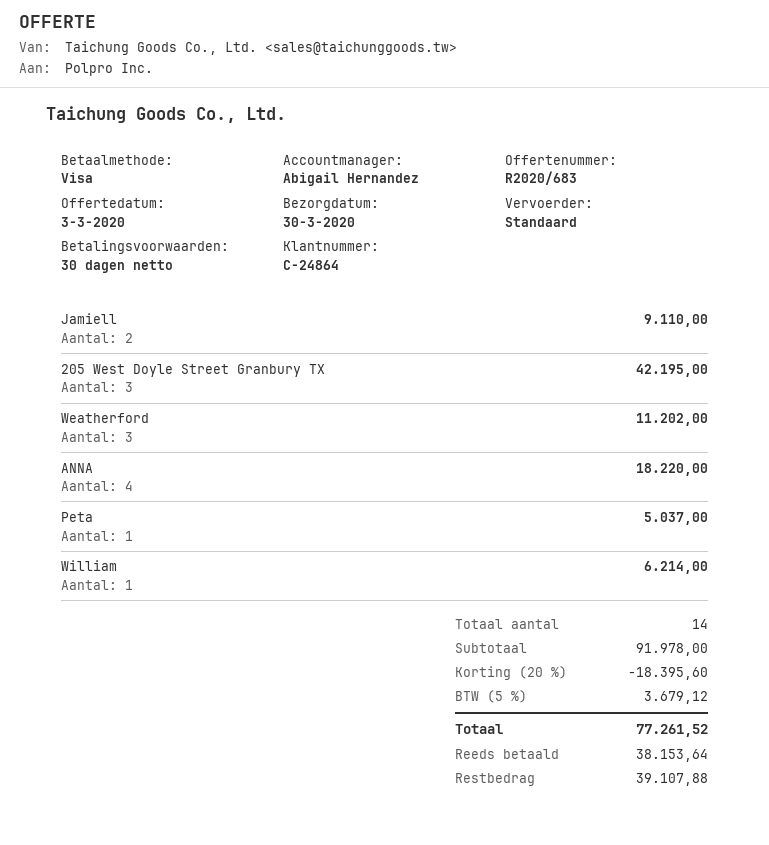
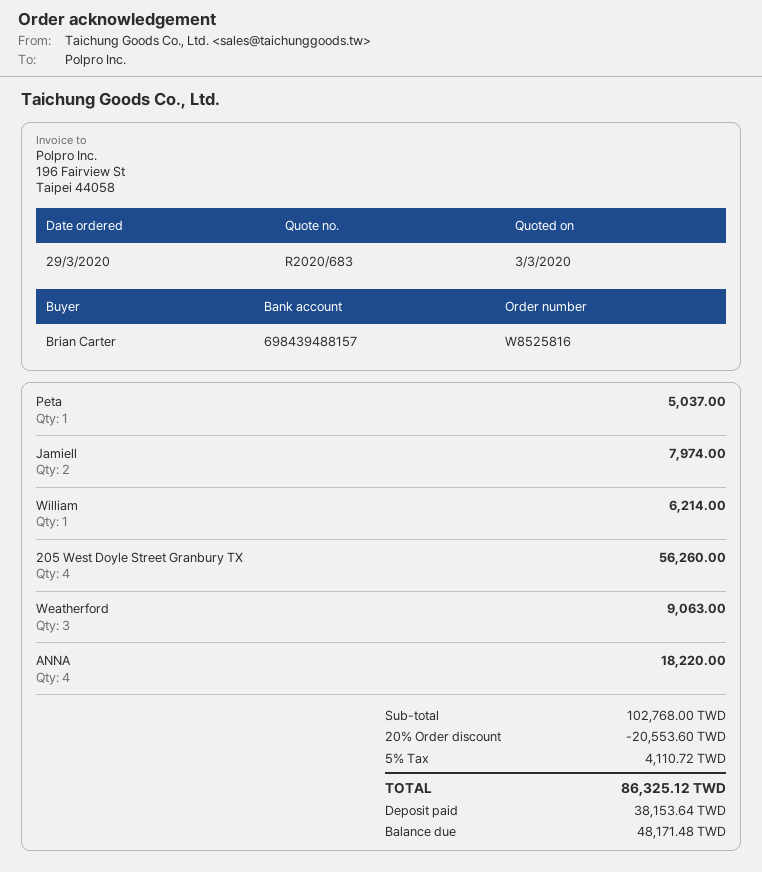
Jamiell: 2 for 9110.00 -> 2 for 7974.00
205 West Doyle Street Granbury TX: 3 for 42195.00 -> 4 for 56260.00
Weatherford: 3 for 11202.00 -> 3 for 9063.00
subtotal: 91978.00 -> 102768.00
discount: 20% = 18395.60 -> 20% = 20553.60
tax: 5% = 3679.12 -> 5% = 4110.72
total: 77261.52 -> 86325.12
balance: 39107.88 -> 48171.48

